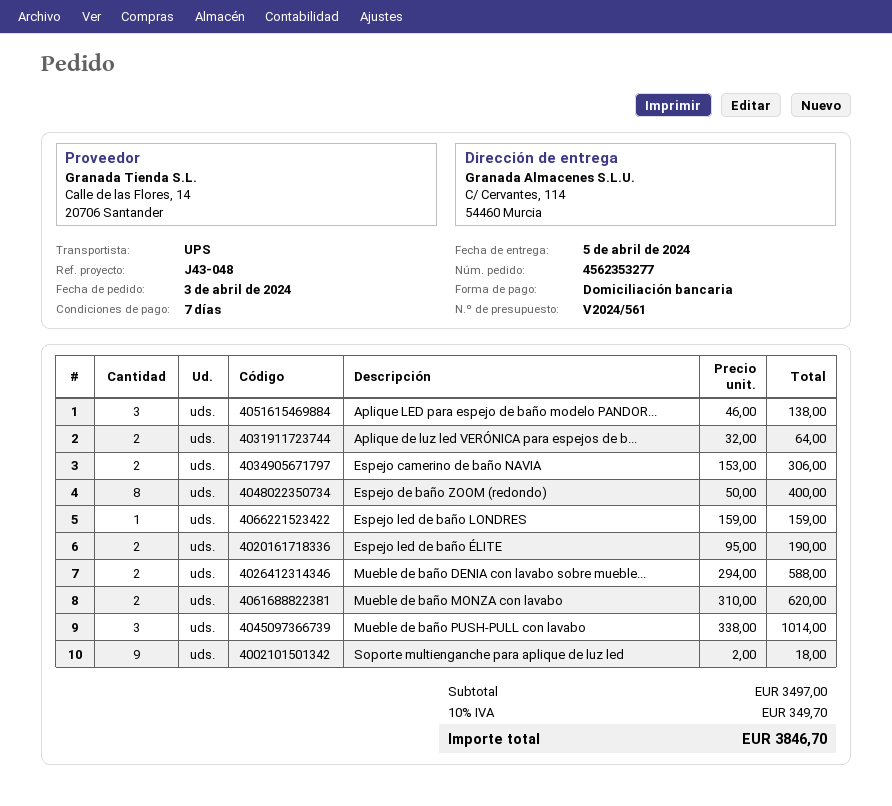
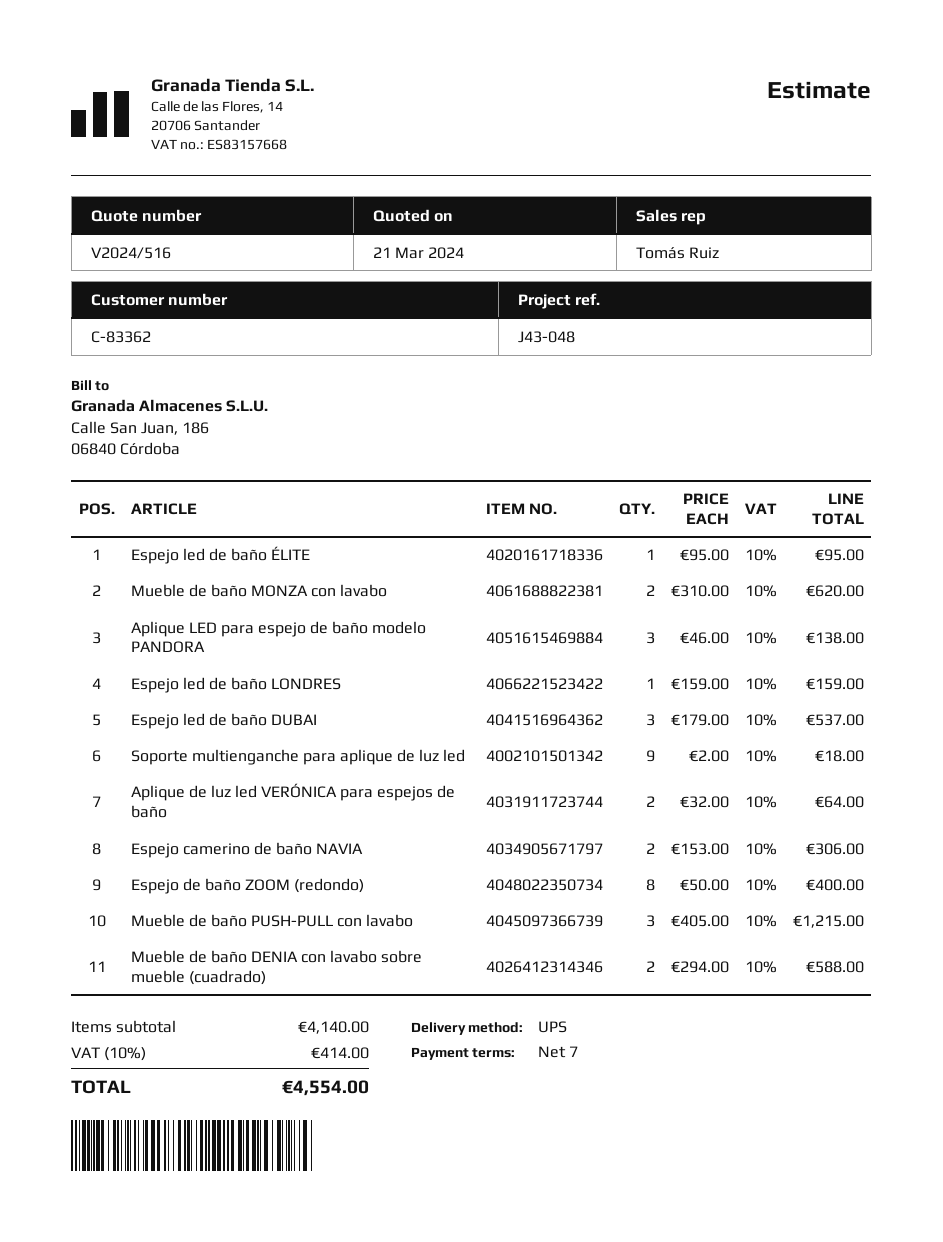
quote number: V2024/561 -> V2024/516
Espejo led de baño ÉLITE: 2 x 95.00 = 190.00 -> 1 x 95.00 = 95.00
Mueble de baño PUSH-PULL con lavabo: 3 x 338.00 = 1014.00 -> 3 x 405.00 = 1215.00
Espejo led de baño DUBAI: none -> 3 x 179.00 = 537.00
subtotal: 3497.00 -> 4140.00
tax: 10% = 349.70 -> 10% = 414.00
total: 3846.70 -> 4554.00

